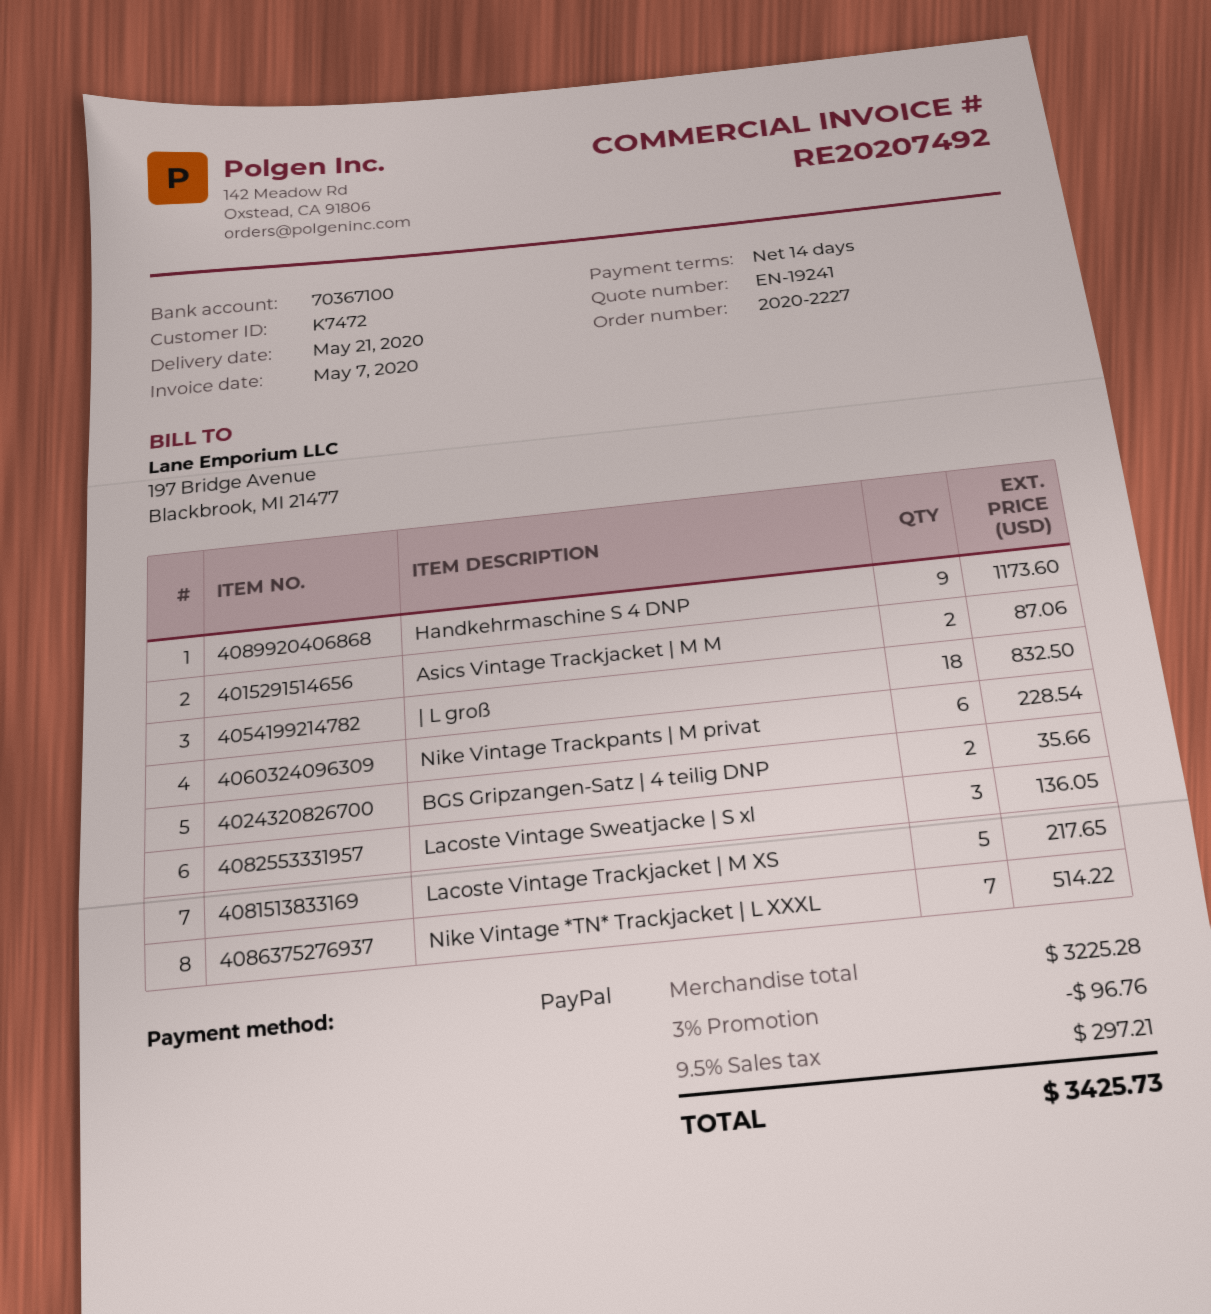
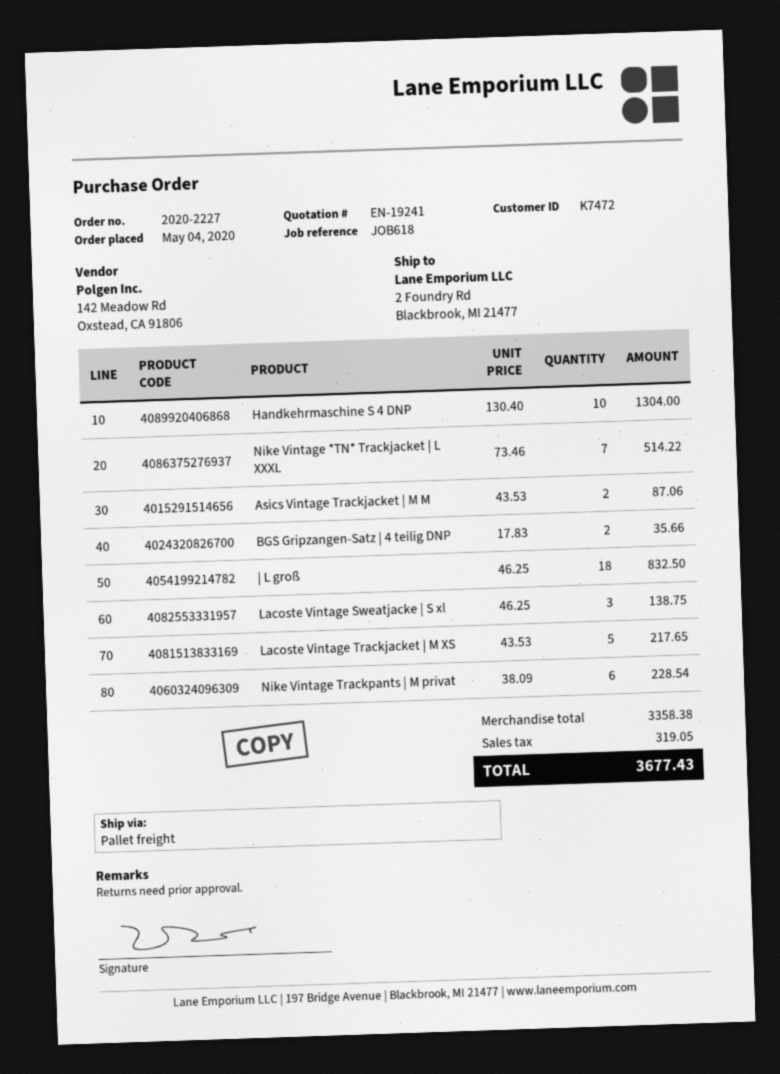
Handkehrmaschine S 4 DNP: 9 for 1173.60 -> 10 for 1304.00
Lacoste Vintage Sweatjacke | S xl: 3 for 136.05 -> 3 for 138.75
subtotal: 3225.28 -> 3358.38
discount: 3% = 96.76 -> none
tax: 297.21 -> 319.05
total: 3425.73 -> 3677.43

